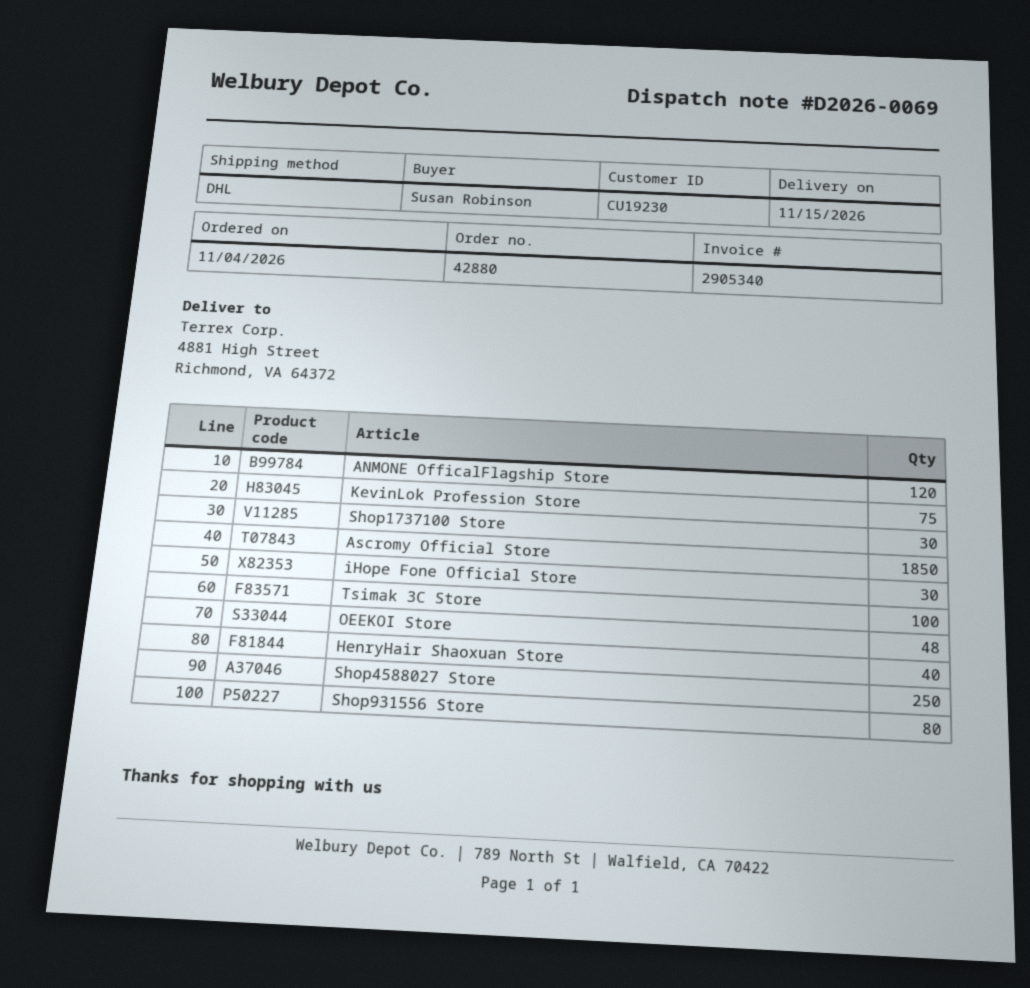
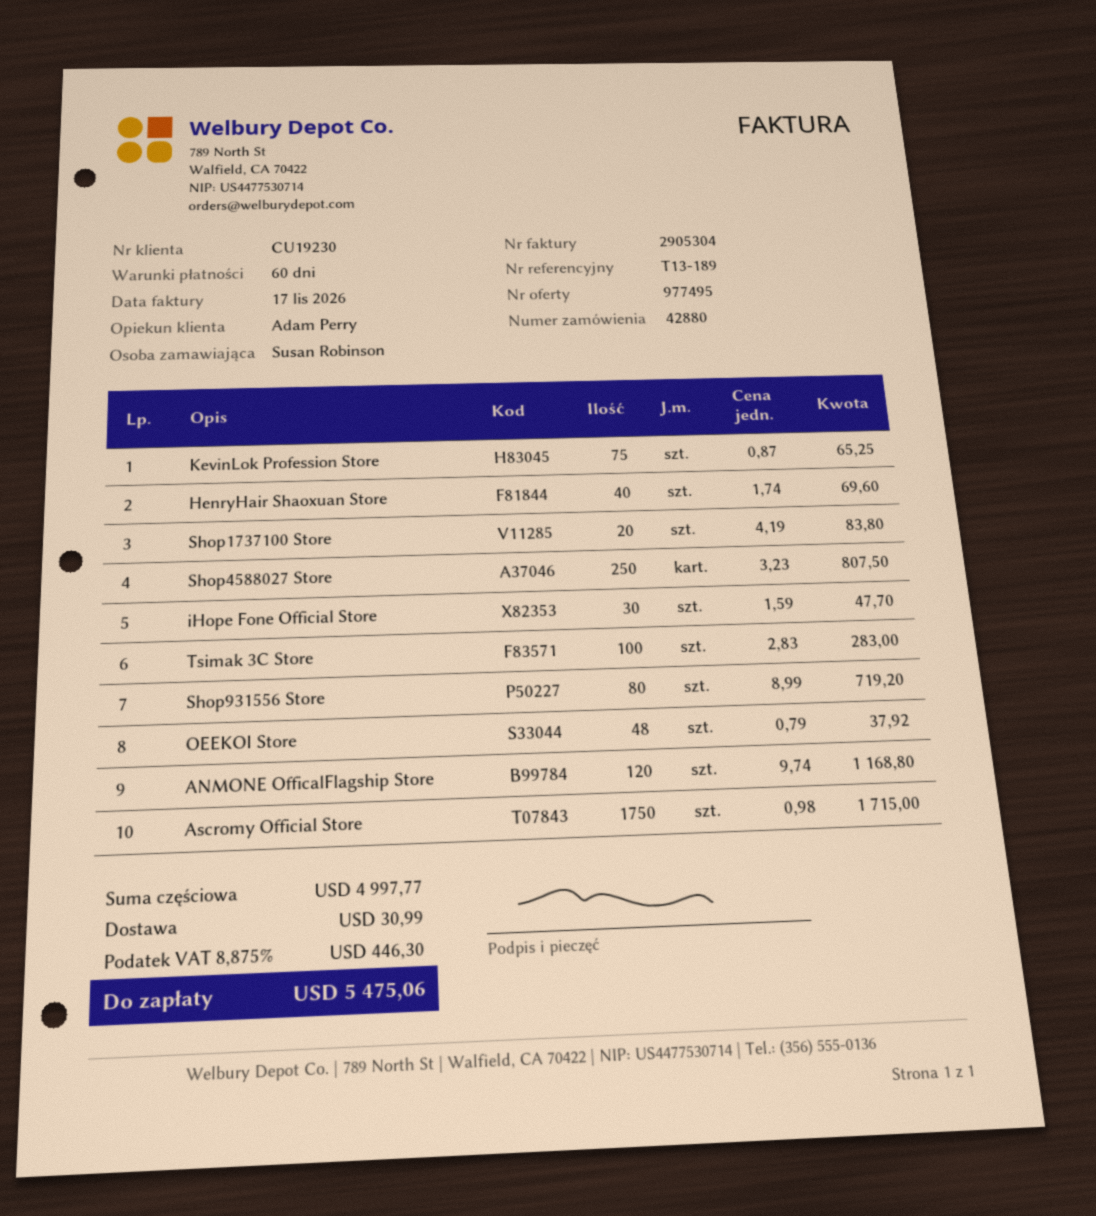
invoice number: 2905340 -> 2905304
Shop1737100 Store: 30 -> 20
Ascromy Official Store: 1850 -> 1750

